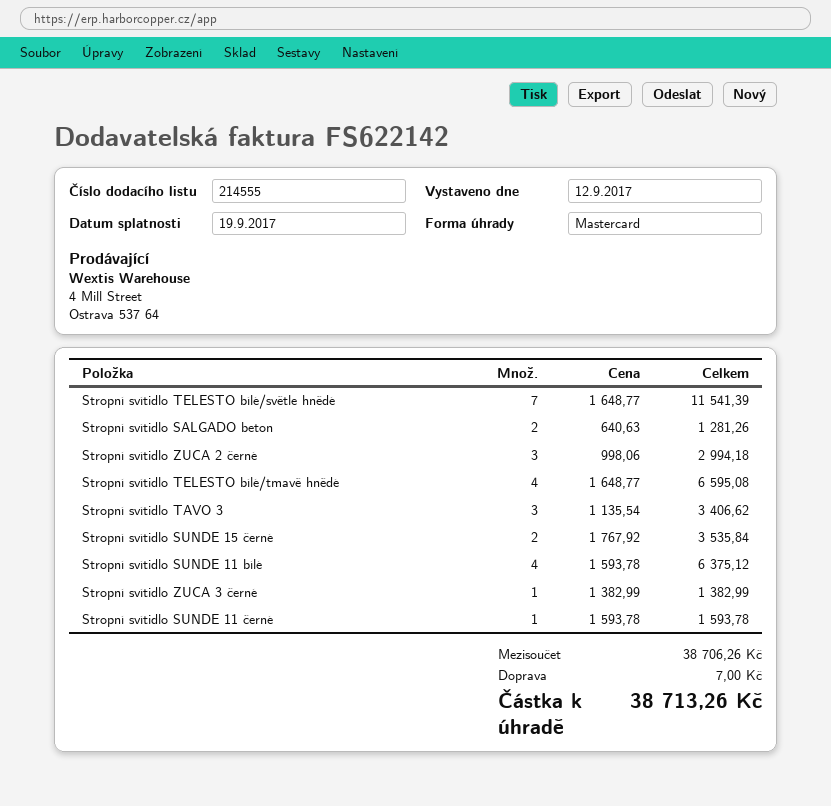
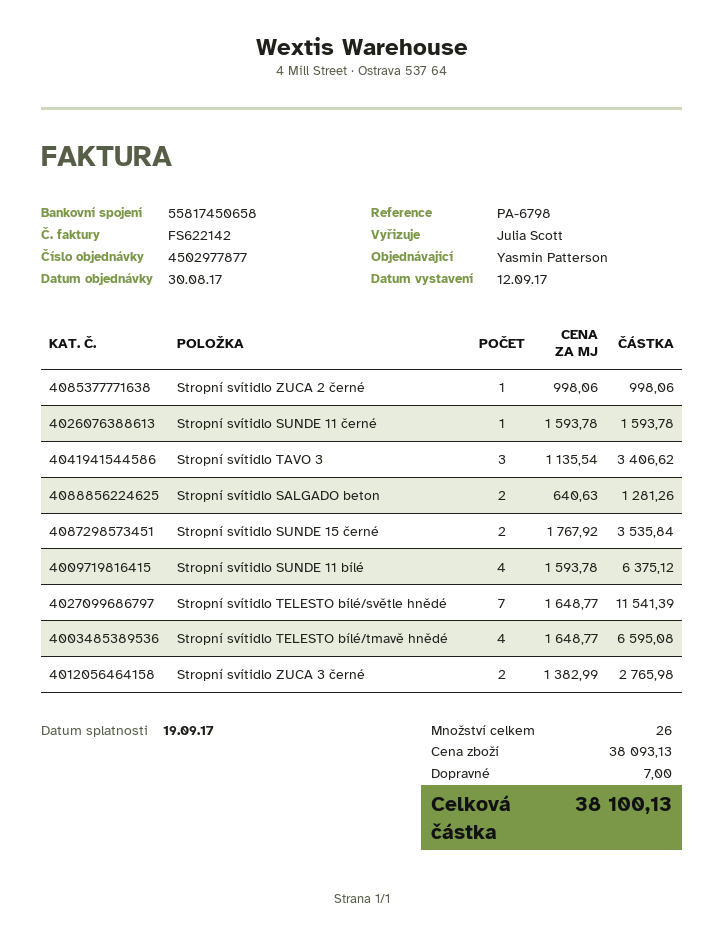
Stropní svítidlo ZUCA 2 černé: 3 x 998.06 = 2994.18 -> 1 x 998.06 = 998.06
Stropní svítidlo ZUCA 3 černé: 1 x 1382.99 = 1382.99 -> 2 x 1382.99 = 2765.98
subtotal: 38706.26 -> 38093.13
total: 38713.26 -> 38100.13

